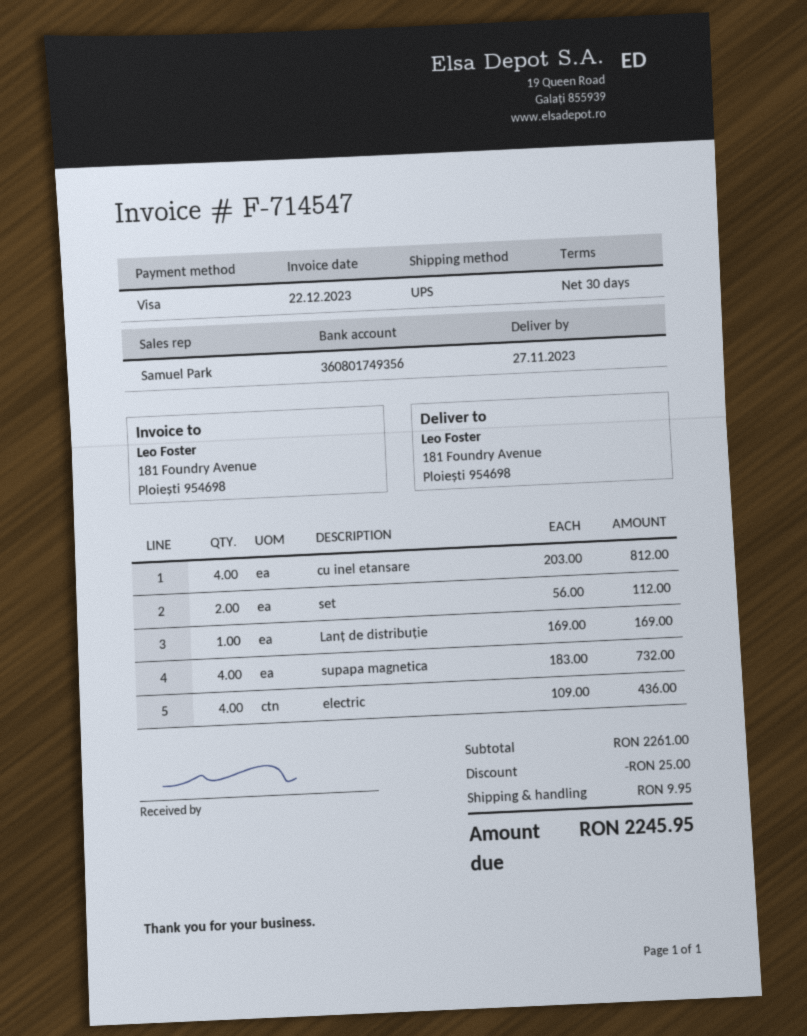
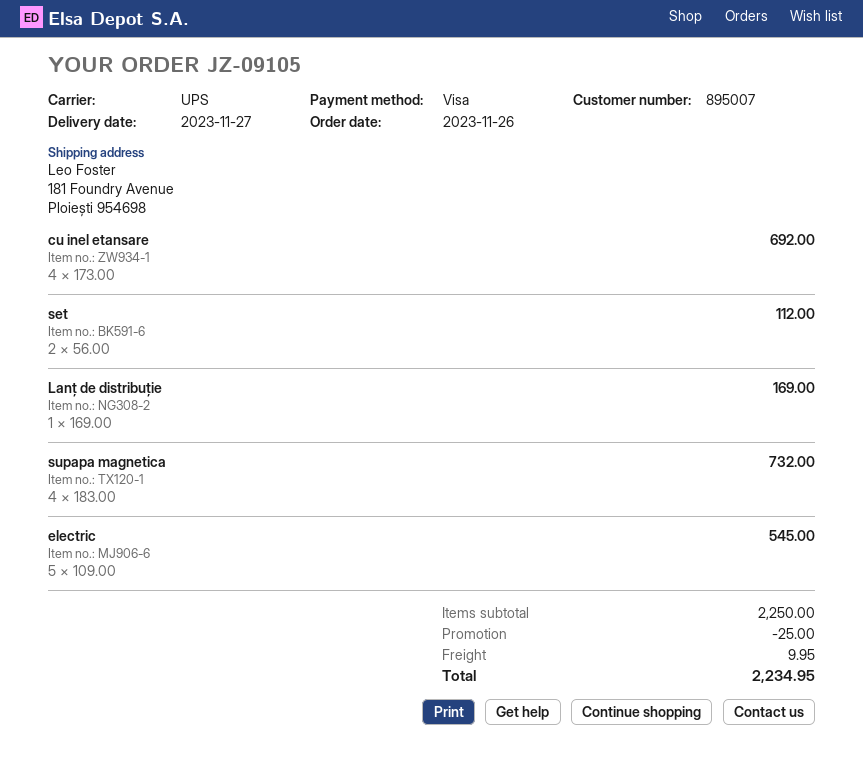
cu inel etansare: 4 x 203.00 = 812.00 -> 4 x 173.00 = 692.00
electric: 4 x 109.00 = 436.00 -> 5 x 109.00 = 545.00
subtotal: 2261.00 -> 2250.00
total: 2245.95 -> 2234.95

